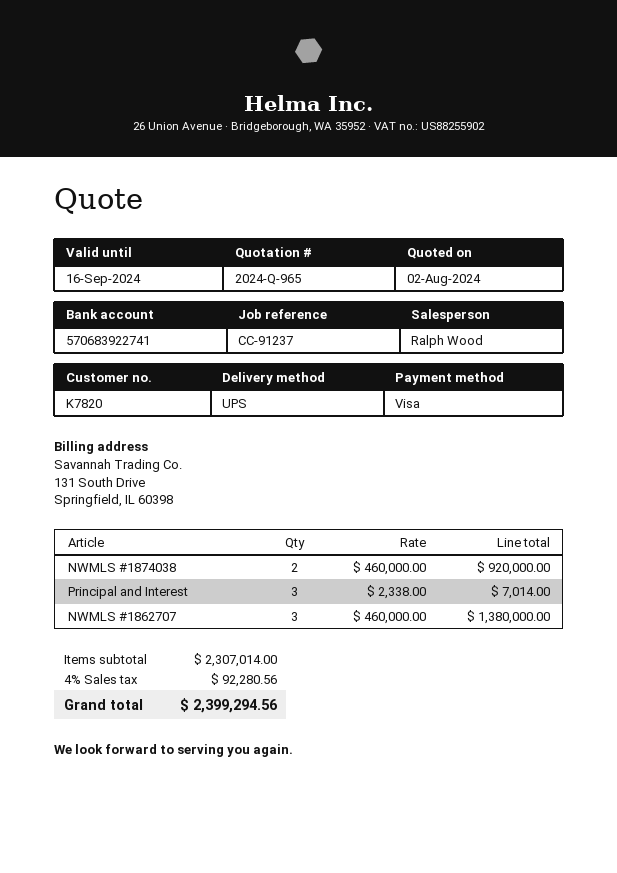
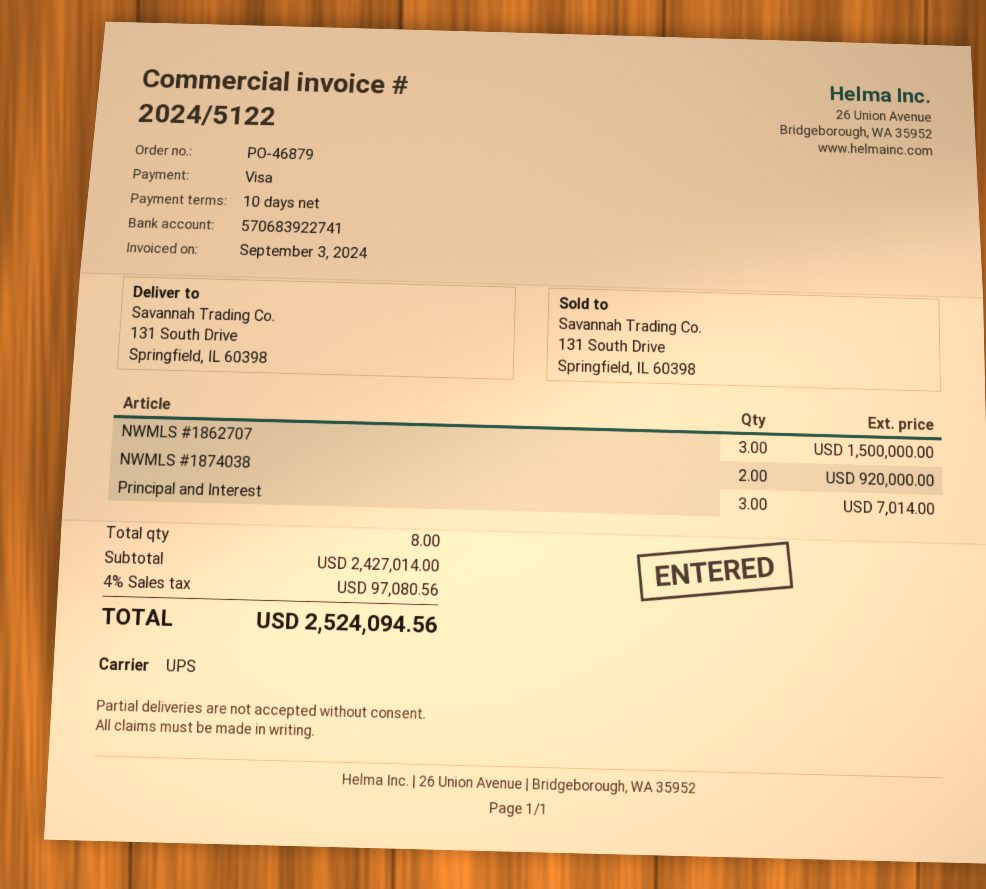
NWMLS #1862707: 3 for 1380000.00 -> 3 for 1500000.00
subtotal: 2307014.00 -> 2427014.00
tax: 4% = 92280.56 -> 4% = 97080.56
total: 2399294.56 -> 2524094.56

